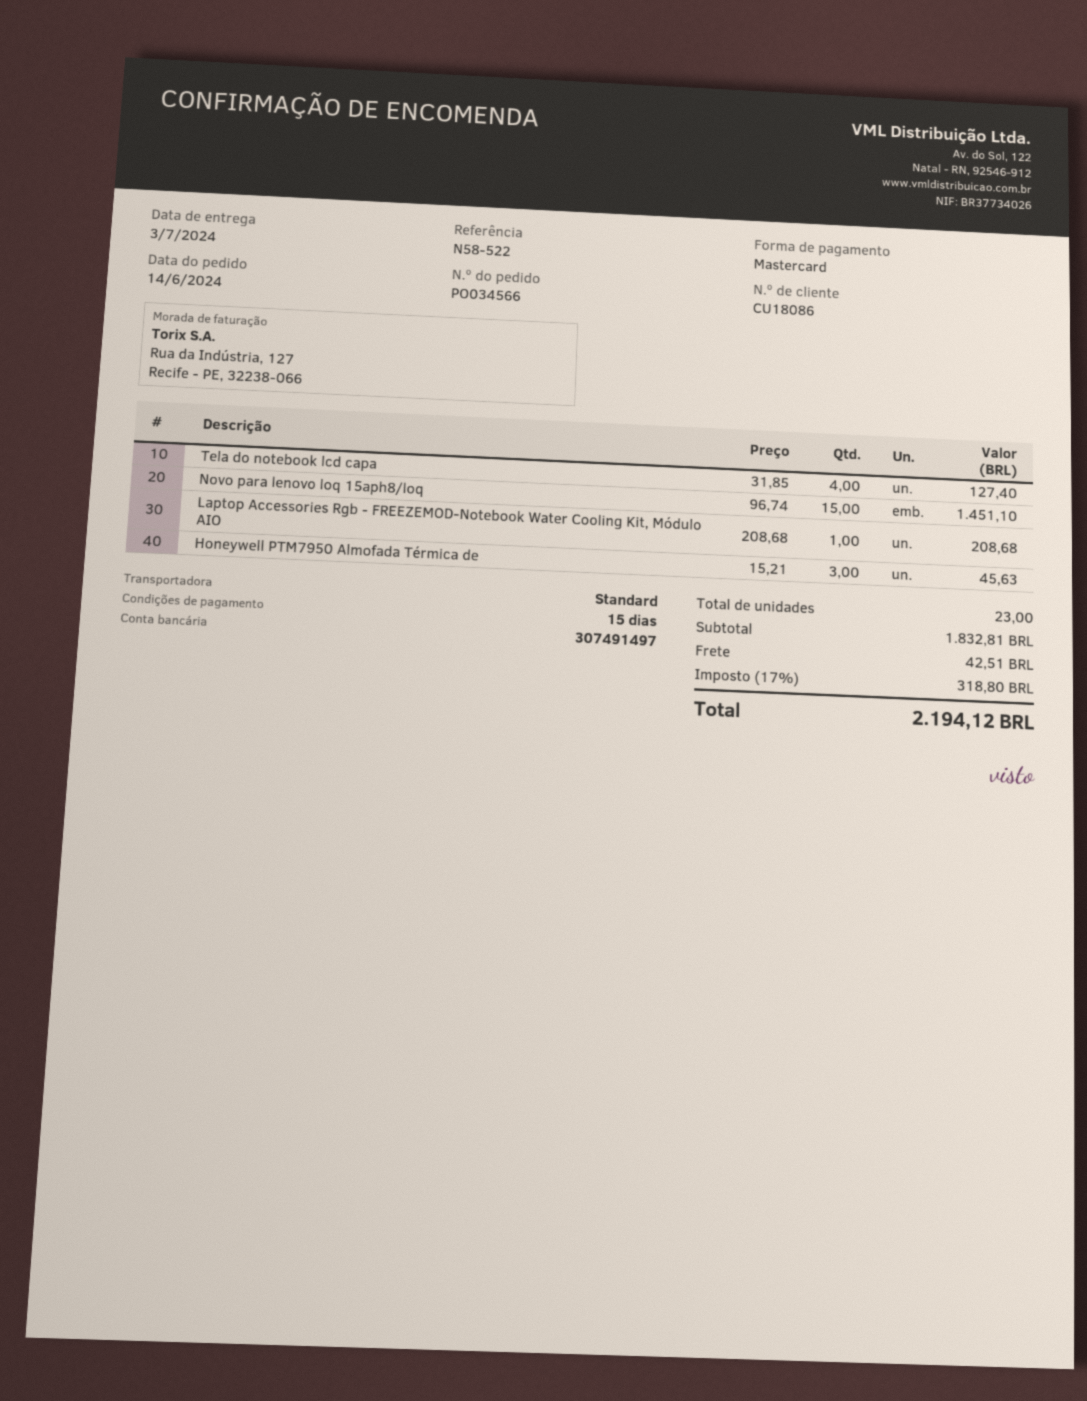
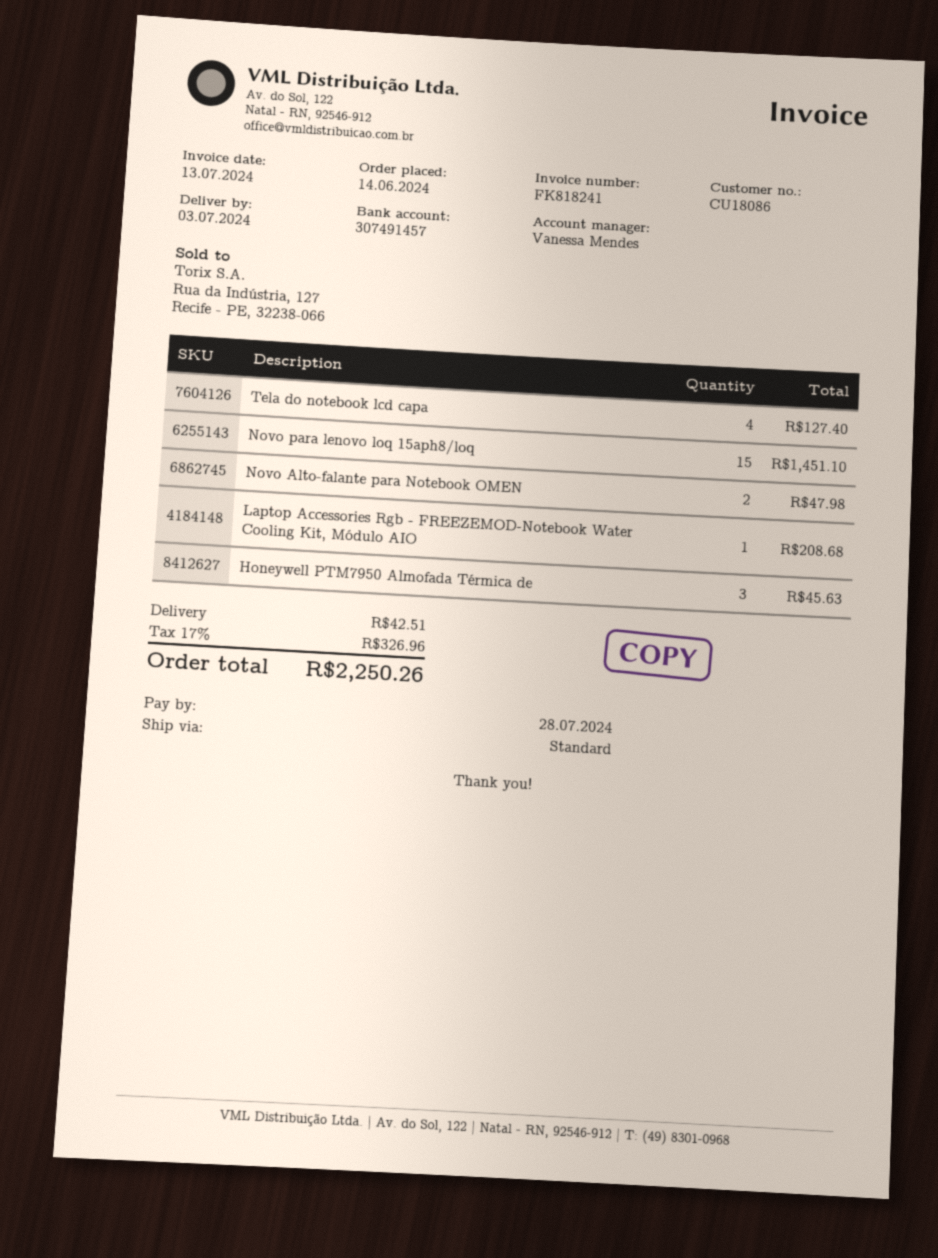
bank account: 307491497 -> 307491457
Novo Alto-falante para Notebook OMEN: none -> 2 for 47.98
tax: 17% = 318.80 -> 17% = 326.96
total: 2194.12 -> 2250.26

